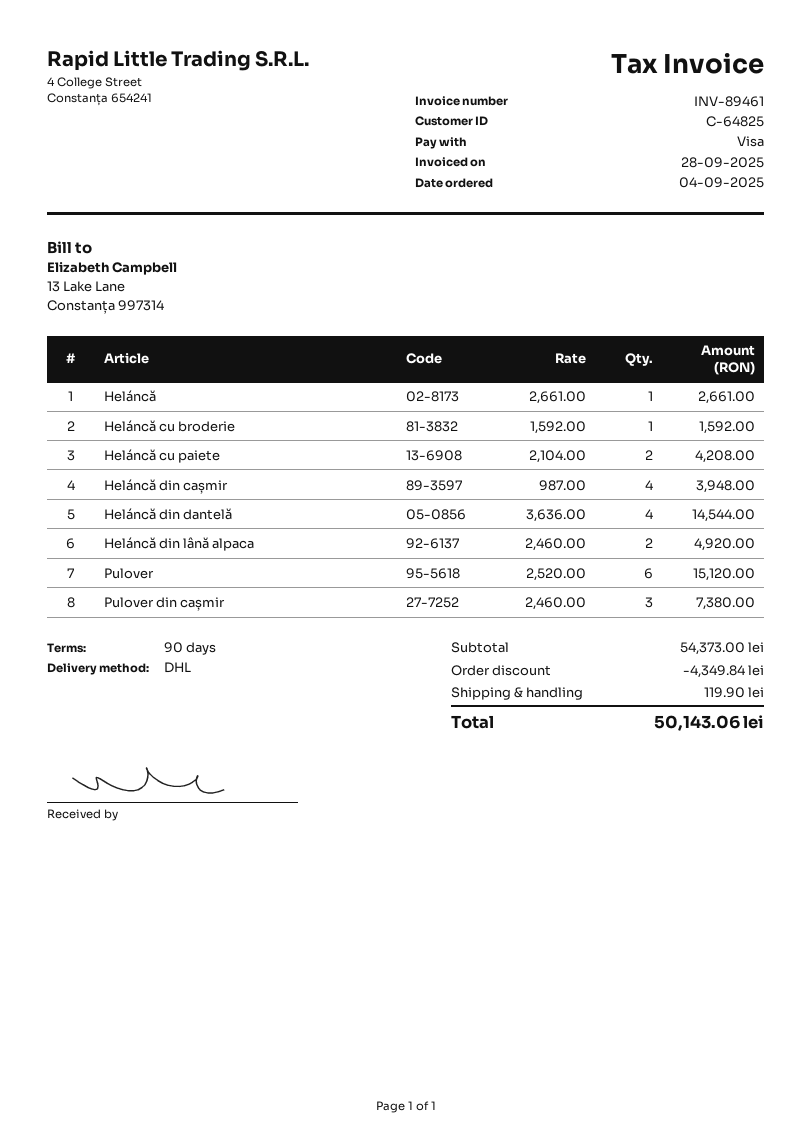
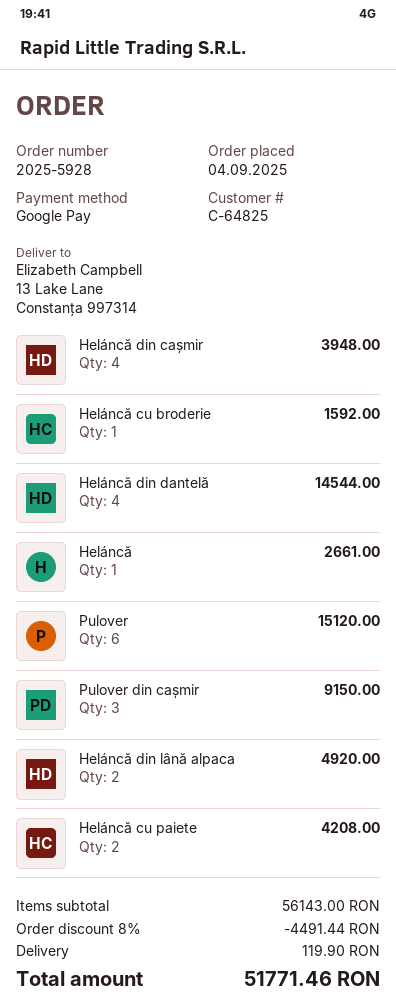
payment method: Visa -> Google Pay
Pulover din cașmir: 3 for 7380.00 -> 3 for 9150.00
subtotal: 54373.00 -> 56143.00
discount: 4349.84 -> 4491.44
total: 50143.06 -> 51771.46

